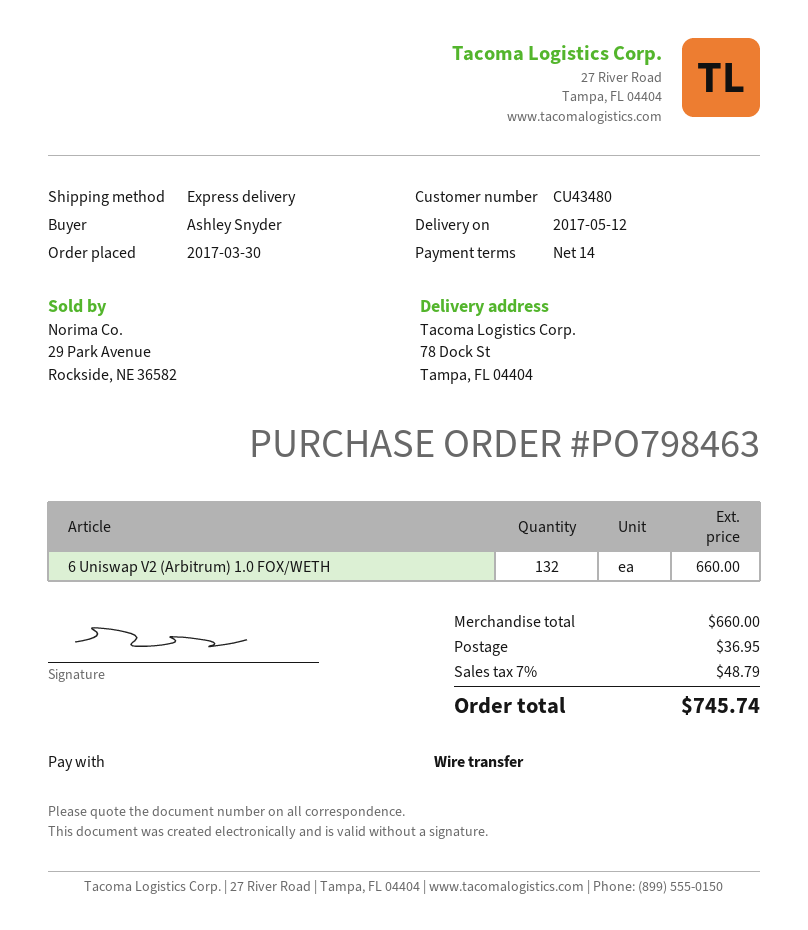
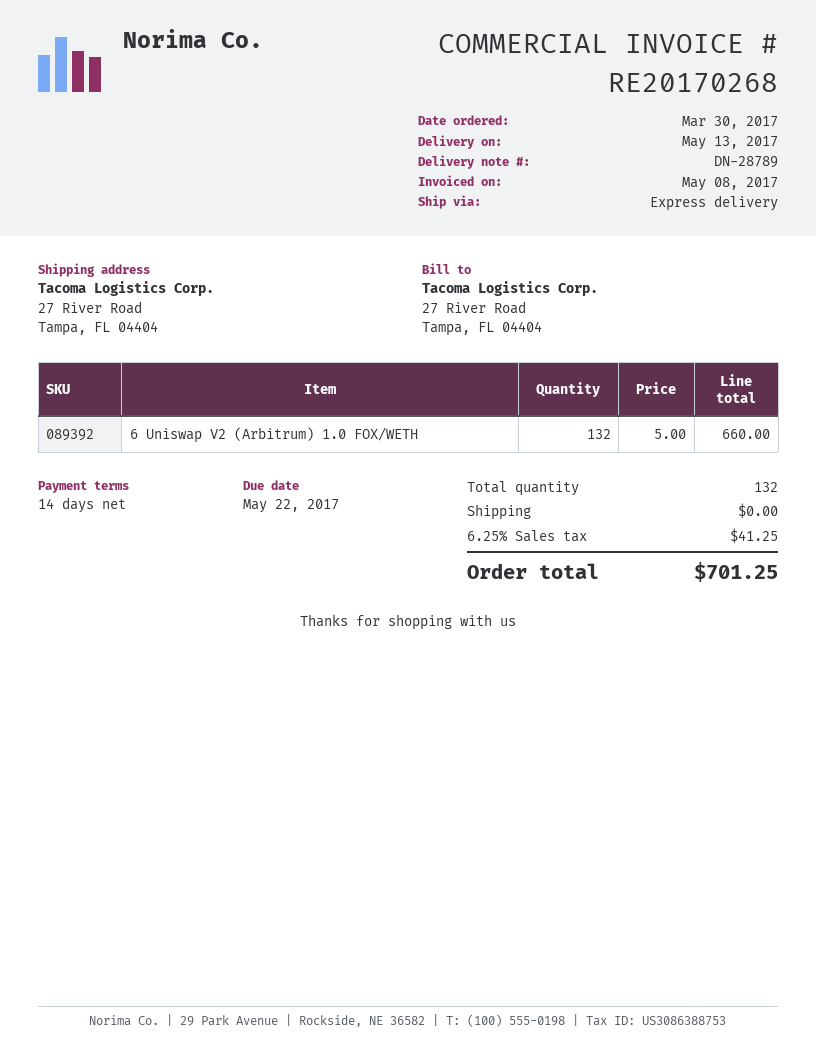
delivery date: 2017-05-12 -> 2017-05-13
ship to: 78 Dock St, Tampa, FL 04404 -> 27 River Road, Tampa, FL 04404
shipping: 36.95 -> 0.00
tax: 7% = 48.79 -> 6.25% = 41.25
total: 745.74 -> 701.25

